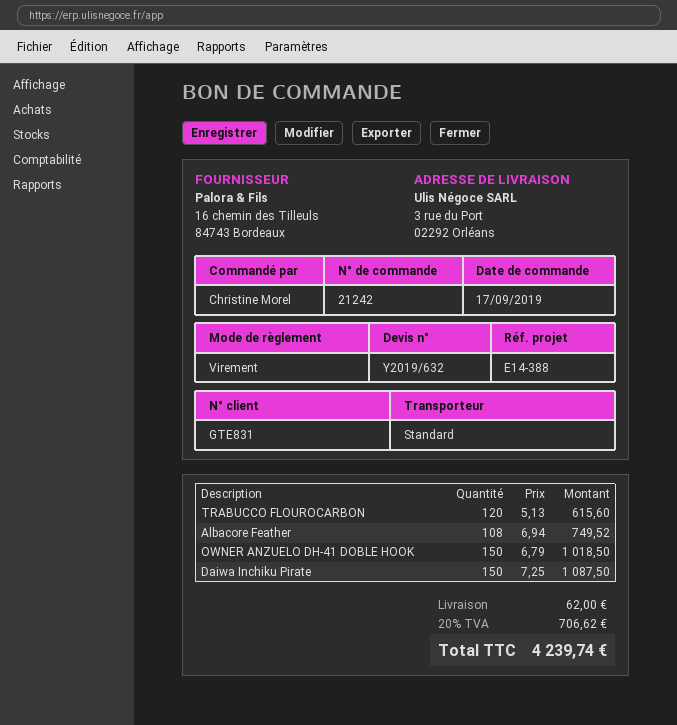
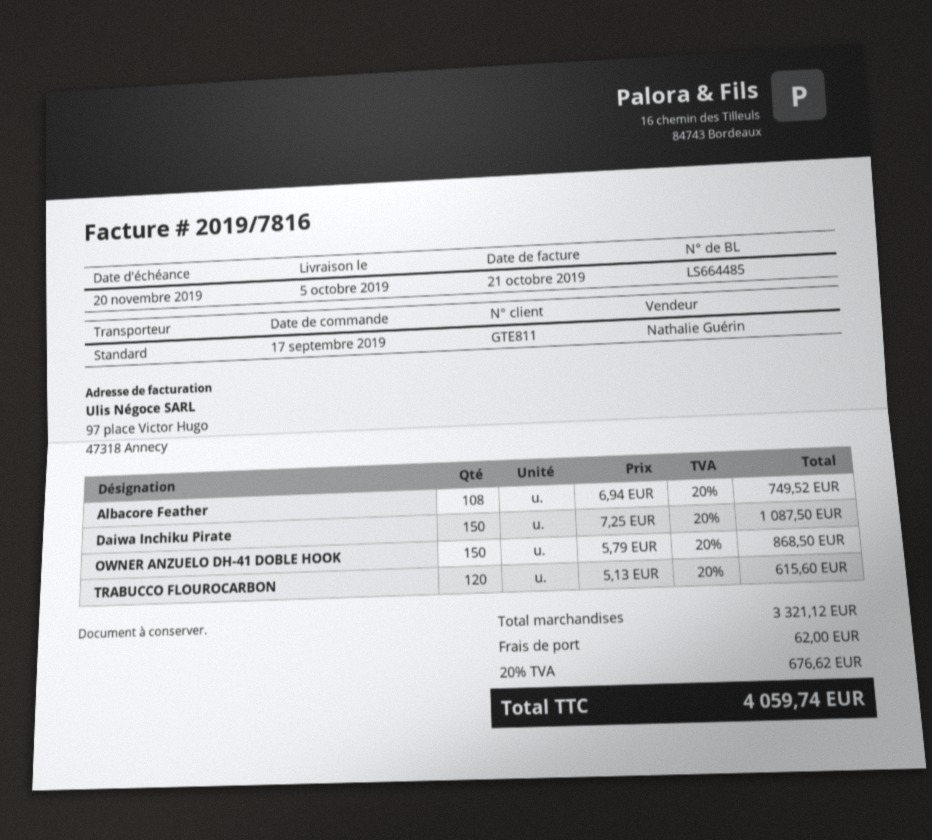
customer number: GTE831 -> GTE811
OWNER ANZUELO DH-41 DOBLE HOOK: 150 x 6.79 = 1018.50 -> 150 x 5.79 = 868.50
tax: 20% = 706.62 -> 20% = 676.62
total: 4239.74 -> 4059.74

